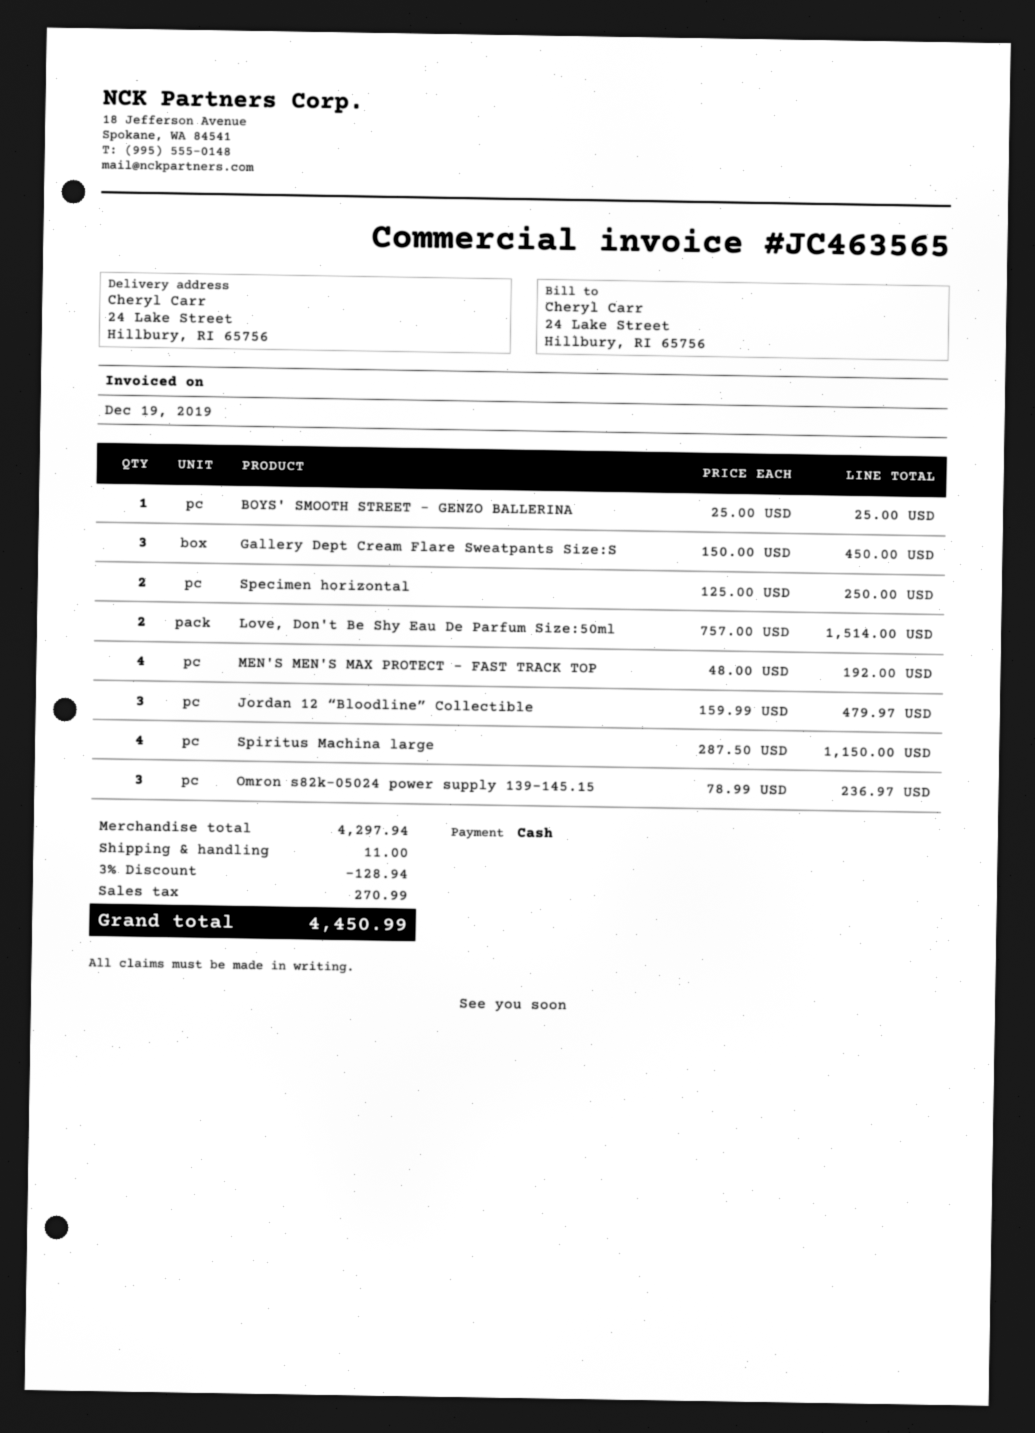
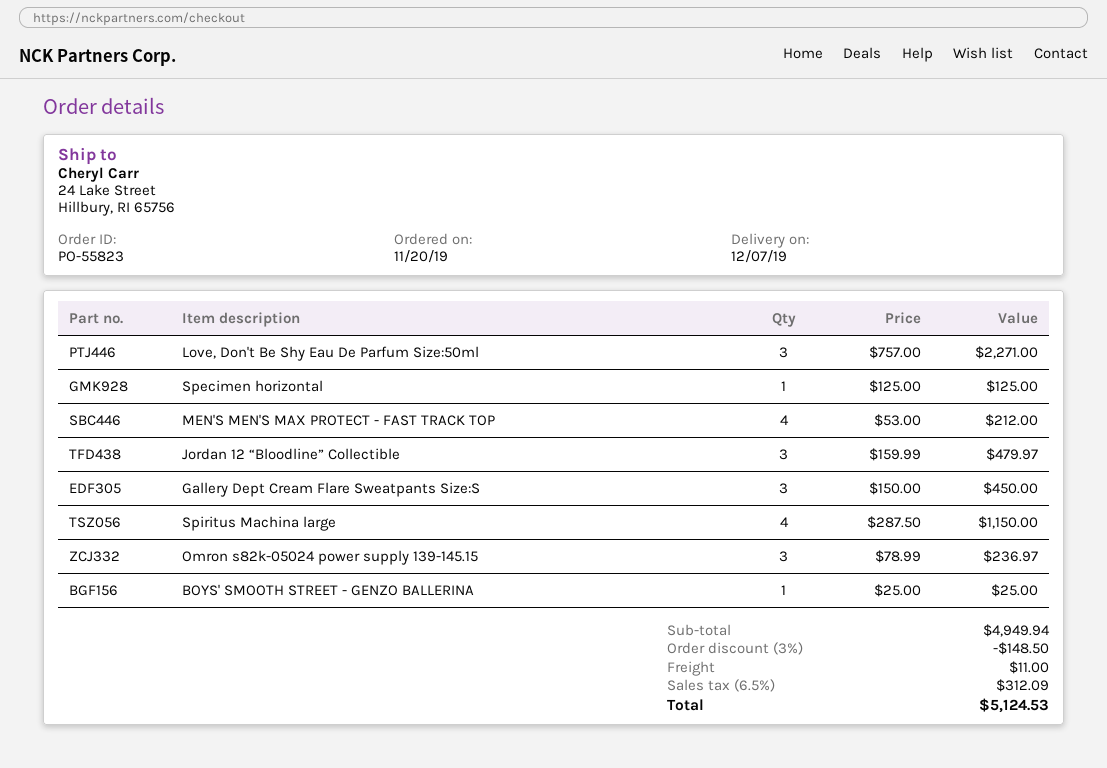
Specimen horizontal: 2 x 125.00 = 250.00 -> 1 x 125.00 = 125.00
Love, Don't Be Shy Eau De Parfum Size:50ml: 2 x 757.00 = 1514.00 -> 3 x 757.00 = 2271.00
MEN'S MEN'S MAX PROTECT - FAST TRACK TOP: 4 x 48.00 = 192.00 -> 4 x 53.00 = 212.00
subtotal: 4297.94 -> 4949.94
discount: 3% = 128.94 -> 3% = 148.50
tax: 270.99 -> 312.09
total: 4450.99 -> 5124.53

